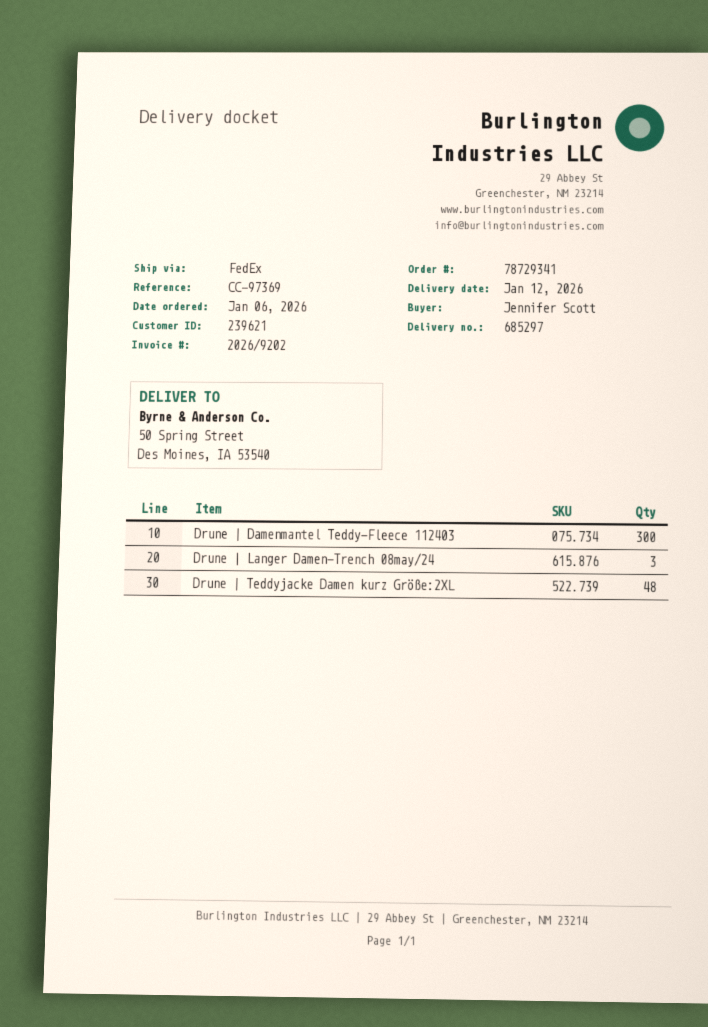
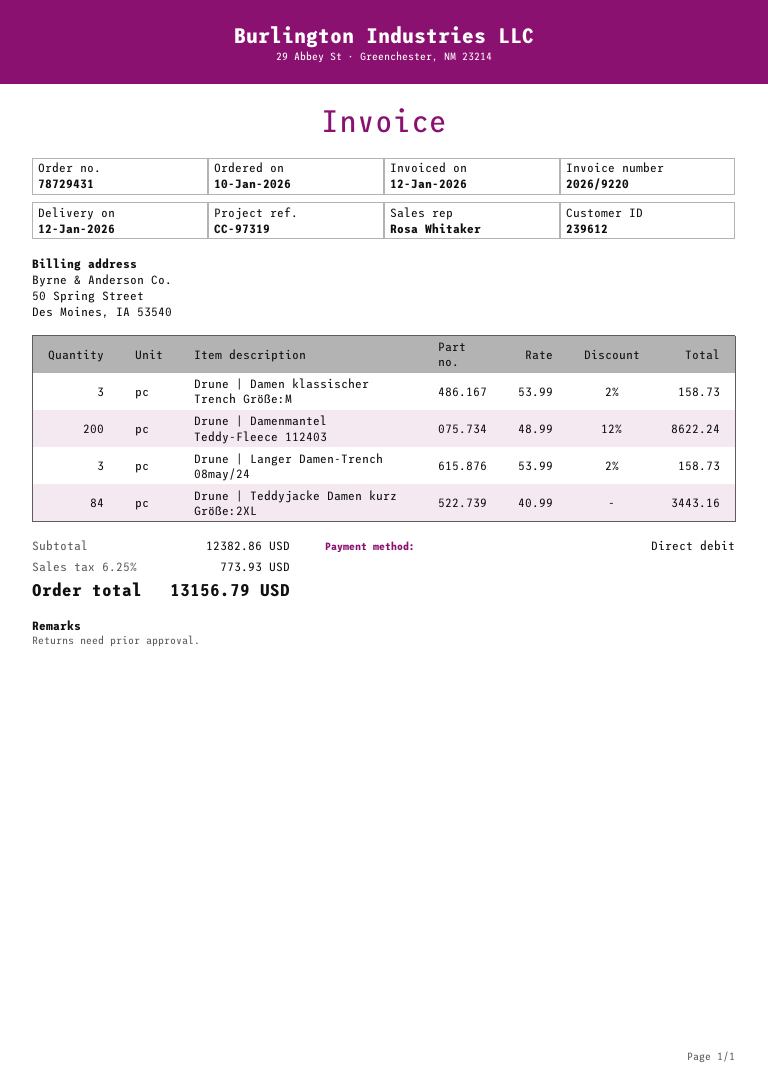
order number: 78729341 -> 78729431
order date: 2026-01-06 -> 2026-01-10
invoice number: 2026/9202 -> 2026/9220
customer number: 239621 -> 239612
reference: CC-97369 -> CC-97319
Drune | Damenmantel Teddy-Fleece 112403: 300 -> 200
Drune | Teddyjacke Damen kurz Größe:2XL: 48 -> 84
Drune | Damen klassischer Trench Größe:M: none -> 3

